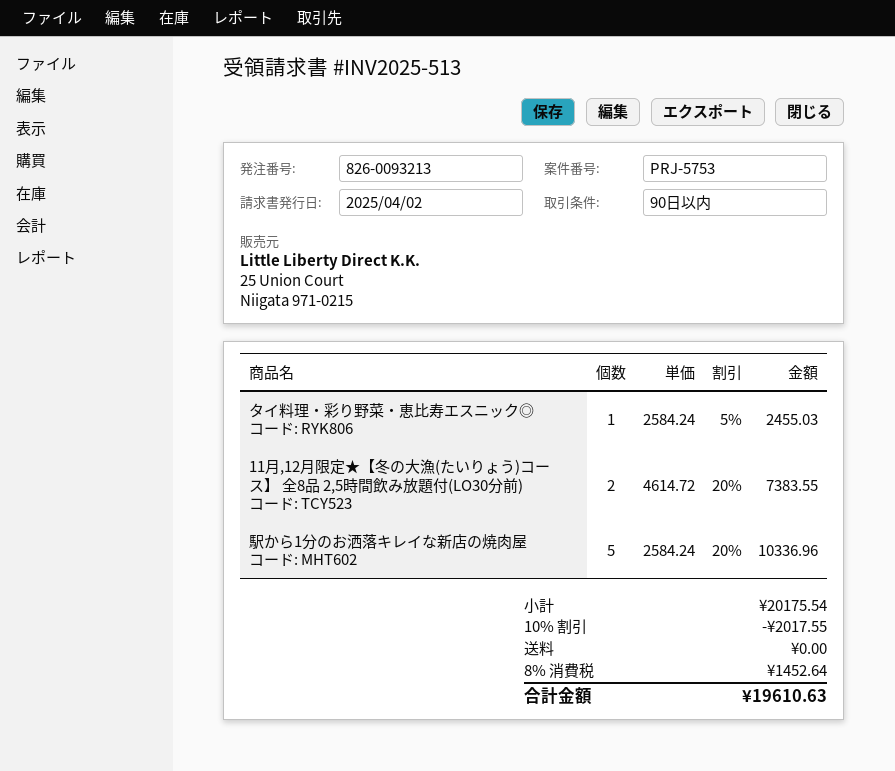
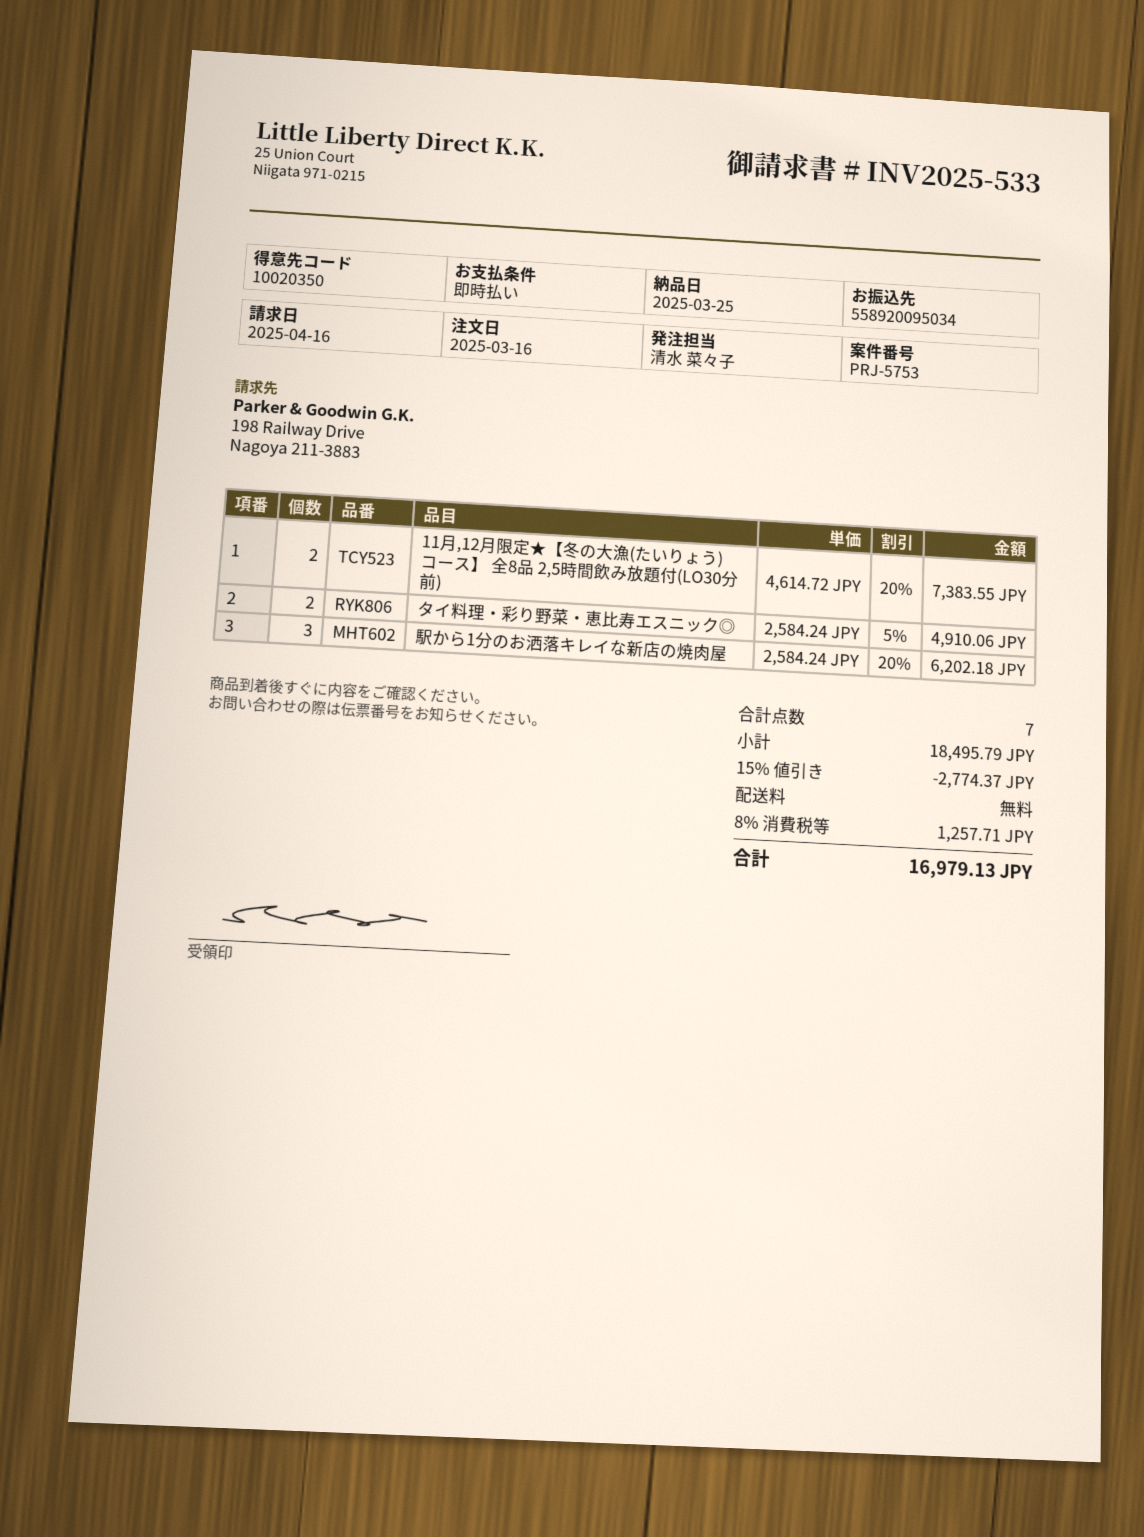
invoice number: INV2025-513 -> INV2025-533
invoice date: 2025-04-02 -> 2025-04-16
payment terms: 90 days -> on receipt
タイ料理・彩り野菜・恵比寿エスニック◎: 1 x 2584.24 - 5% = 2455.03 -> 2 x 2584.24 - 5% = 4910.06
駅から1分のお洒落キレイな新店の焼肉屋: 5 x 2584.24 - 20% = 10336.96 -> 3 x 2584.24 - 20% = 6202.18
subtotal: 20175.54 -> 18495.79
discount: 10% = 2017.55 -> 15% = 2774.37
tax: 8% = 1452.64 -> 8% = 1257.71
total: 19610.63 -> 16979.13

